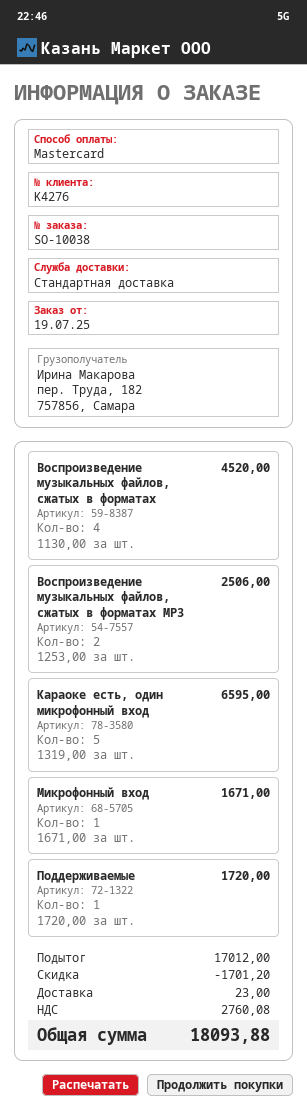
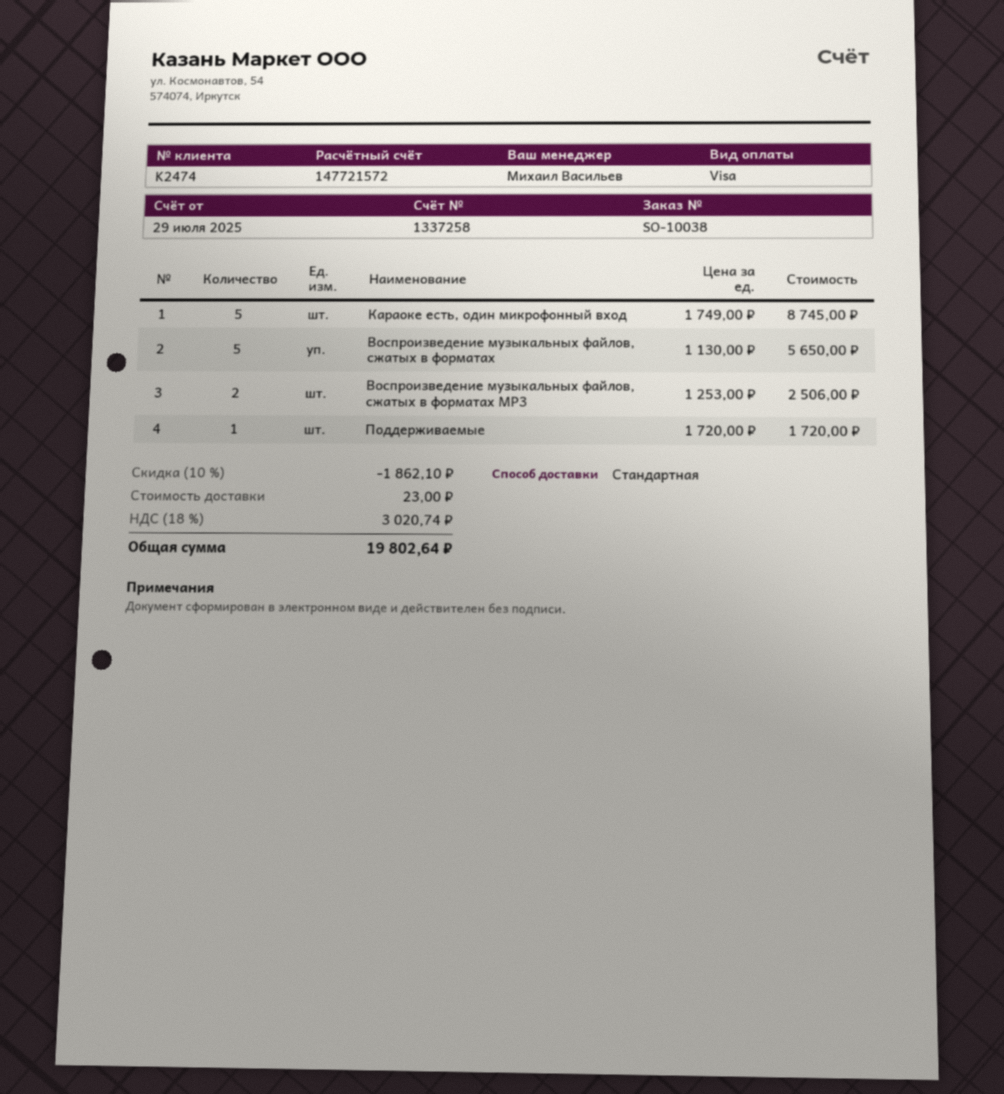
customer number: K4276 -> K2474
payment method: Mastercard -> Visa
Воспроизведение музыкальных файлов, сжатых в форматах: 4 x 1130.00 = 4520.00 -> 5 x 1130.00 = 5650.00
Караоке есть, один микрофонный вход: 5 x 1319.00 = 6595.00 -> 5 x 1749.00 = 8745.00
Микрофонный вход: 1 x 1671.00 = 1671.00 -> none
discount: 1701.20 -> 1862.10
tax: 2760.08 -> 3020.74
total: 18093.88 -> 19802.64

